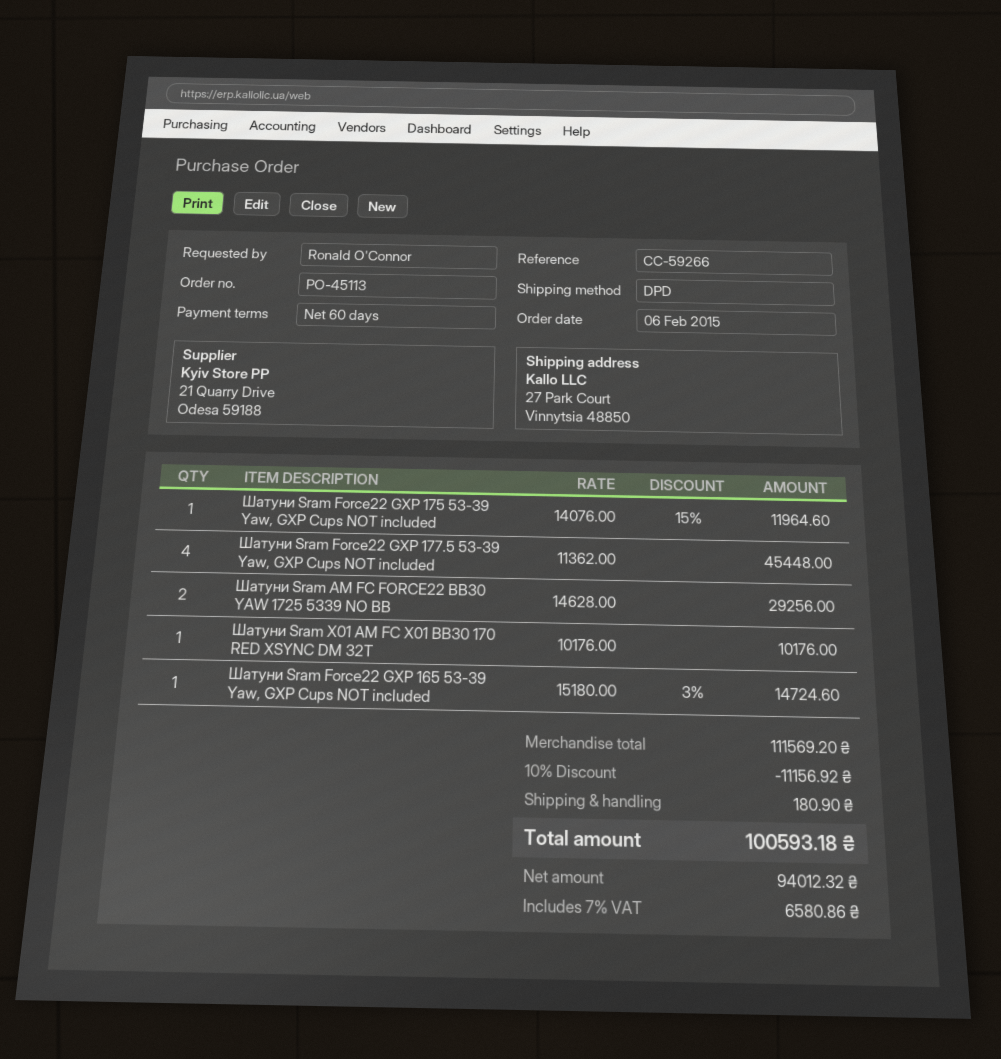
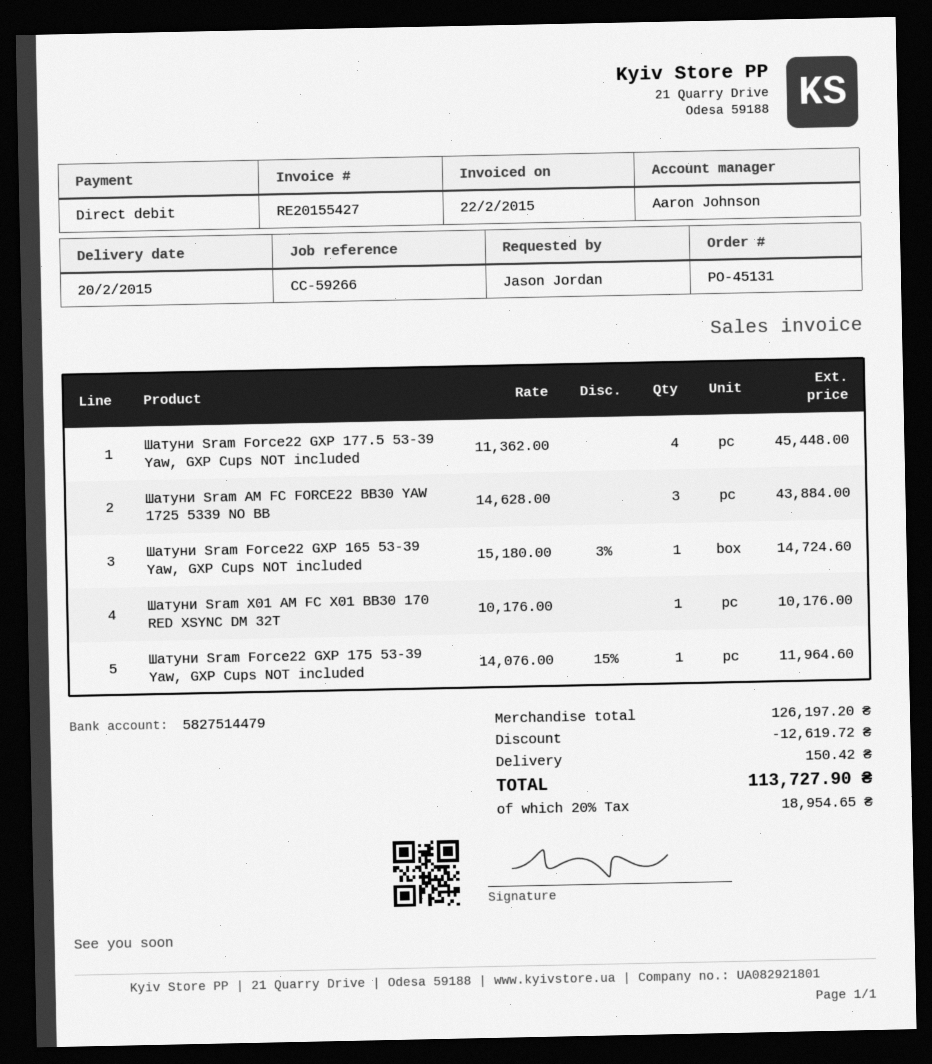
order number: PO-45113 -> PO-45131
ordered by: Ronald O'Connor -> Jason Jordan
Шатуни Sram AM FC FORCE22 BB30 YAW 1725 5339 NO BB: 2 x 14628.00 = 29256.00 -> 3 x 14628.00 = 43884.00
subtotal: 111569.20 -> 126197.20
discount: 11156.92 -> 12619.72
shipping: 180.90 -> 150.42
tax: 7% = 6580.86 -> 20% = 18954.65
total: 100593.18 -> 113727.90

